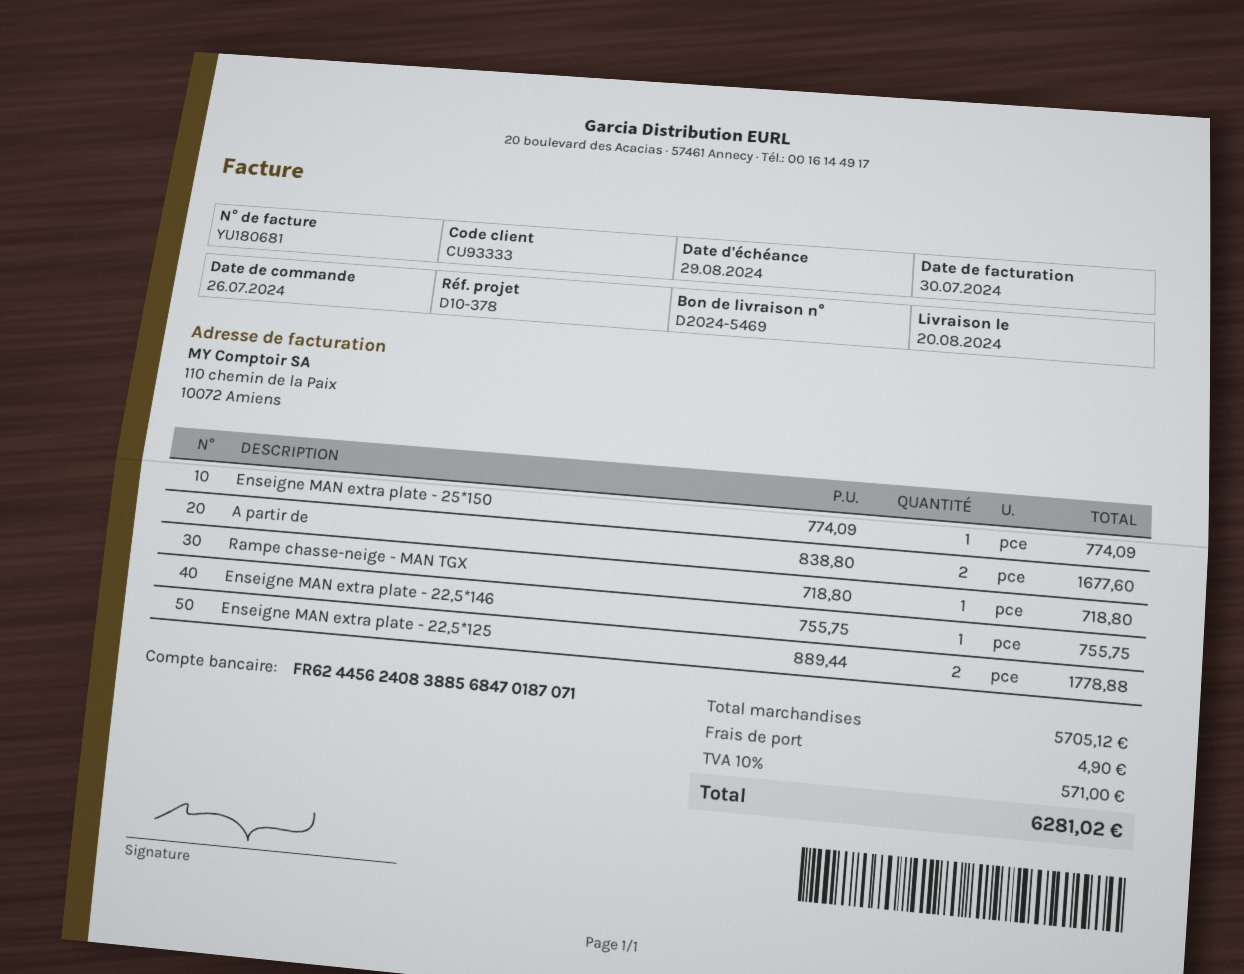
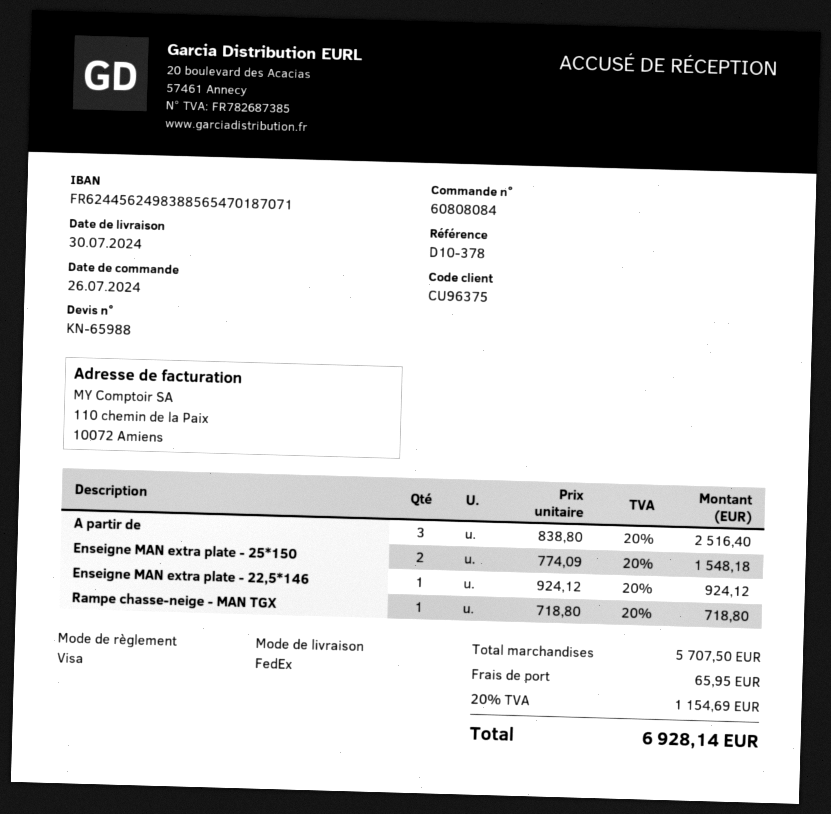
delivery date: 2024-08-20 -> 2024-07-30
customer number: CU93333 -> CU96375
bank account: FR6244562408388568470187071 -> FR6244562498388565470187071
Enseigne MAN extra plate - 25*150: 1 x 774.09 = 774.09 -> 2 x 774.09 = 1548.18
A partir de: 2 x 838.80 = 1677.60 -> 3 x 838.80 = 2516.40
Enseigne MAN extra plate - 22,5*146: 1 x 755.75 = 755.75 -> 1 x 924.12 = 924.12
Enseigne MAN extra plate - 22,5*125: 2 x 889.44 = 1778.88 -> none
subtotal: 5705.12 -> 5707.50
shipping: 4.90 -> 65.95
tax: 10% = 571.00 -> 20% = 1154.69
total: 6281.02 -> 6928.14

